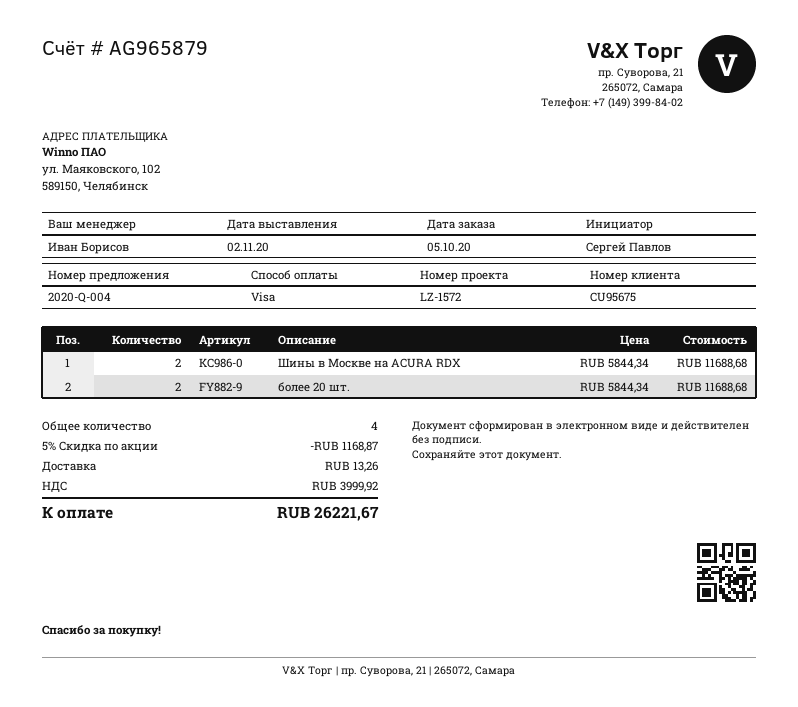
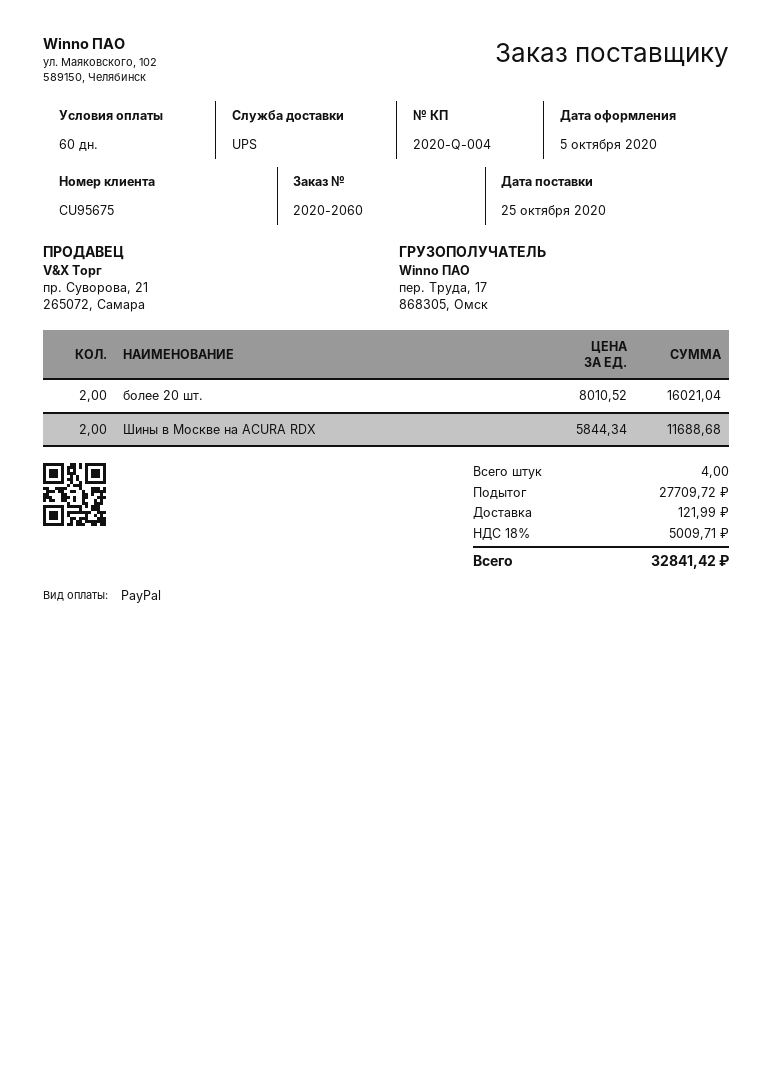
payment method: Visa -> PayPal
более 20 шт.: 2 x 5844.34 = 11688.68 -> 2 x 8010.52 = 16021.04
discount: 5% = 1168.87 -> none
shipping: 13.26 -> 121.99
tax: 3999.92 -> 5009.71
total: 26221.67 -> 32841.42

